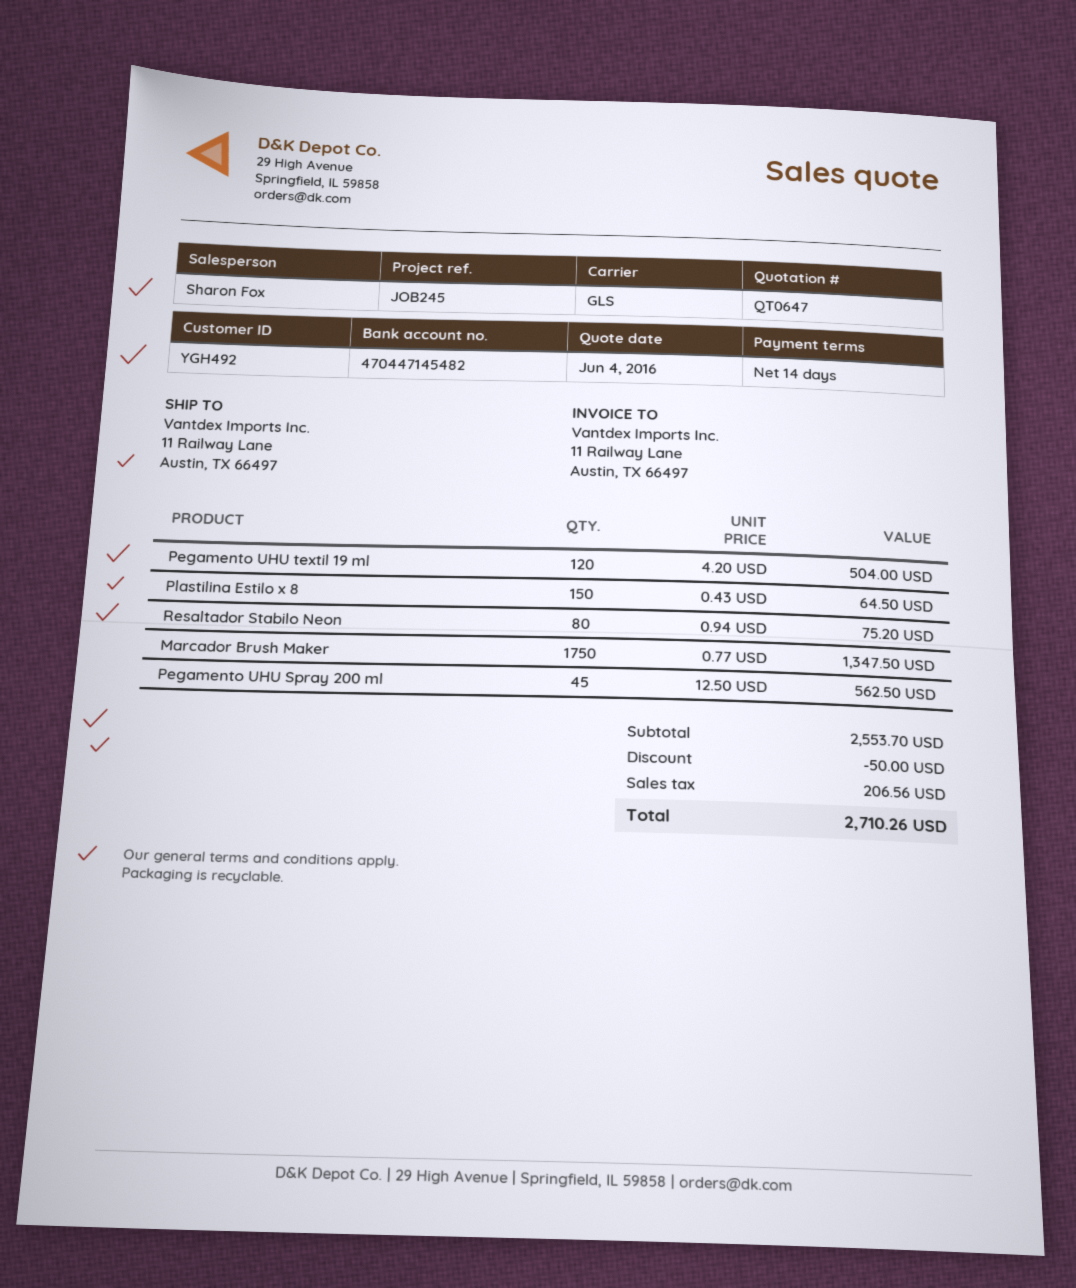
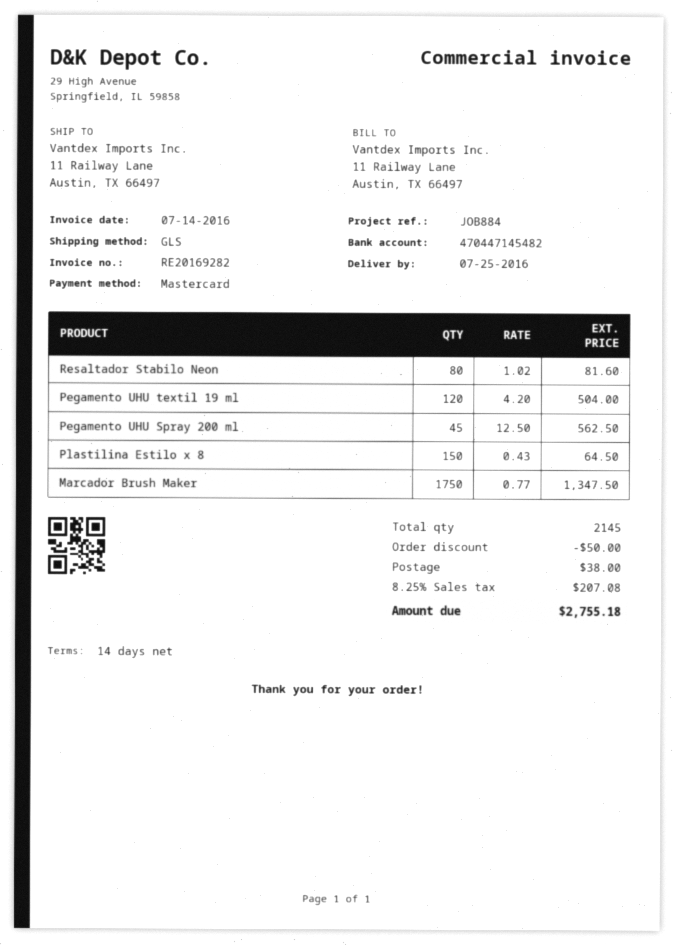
reference: JOB245 -> JOB884
Resaltador Stabilo Neon: 80 x 0.94 = 75.20 -> 80 x 1.02 = 81.60
shipping: none -> 38.00
tax: 206.56 -> 207.08
total: 2710.26 -> 2755.18

